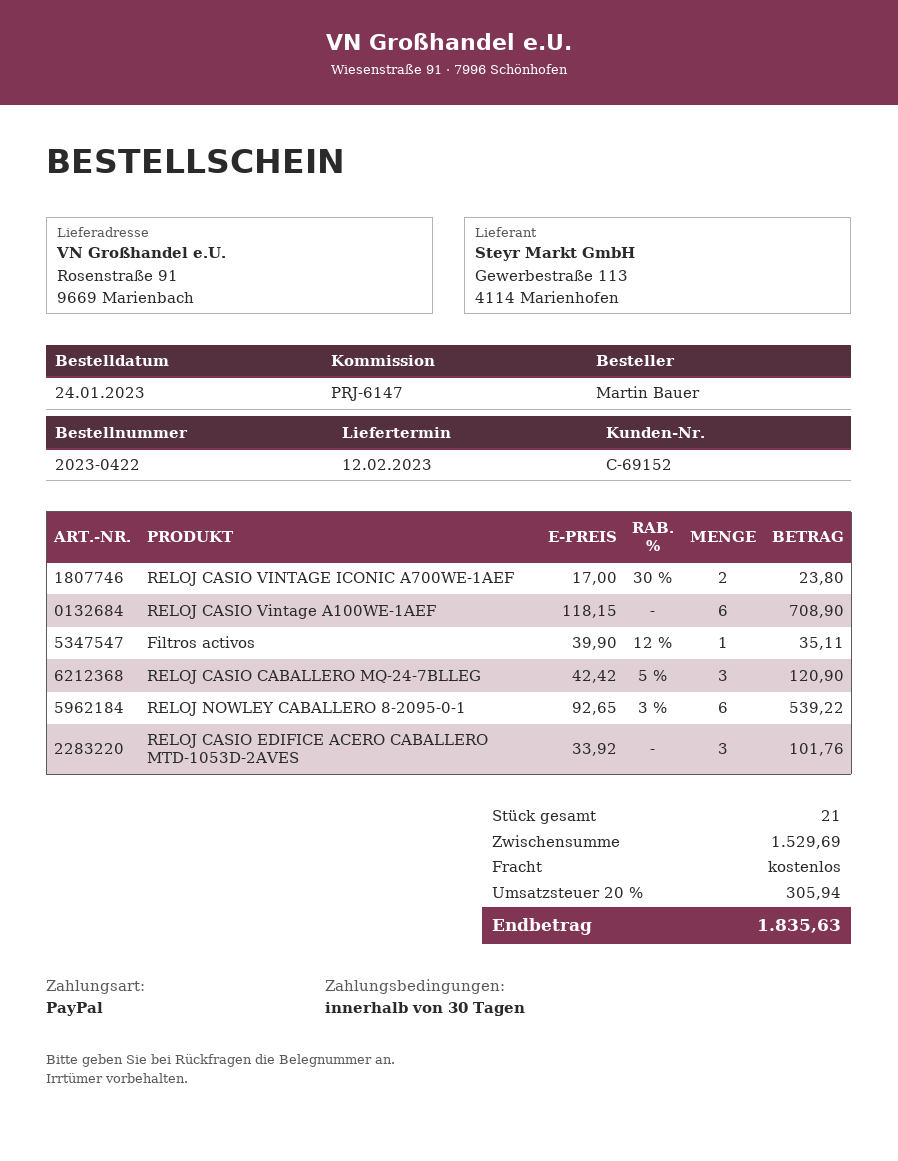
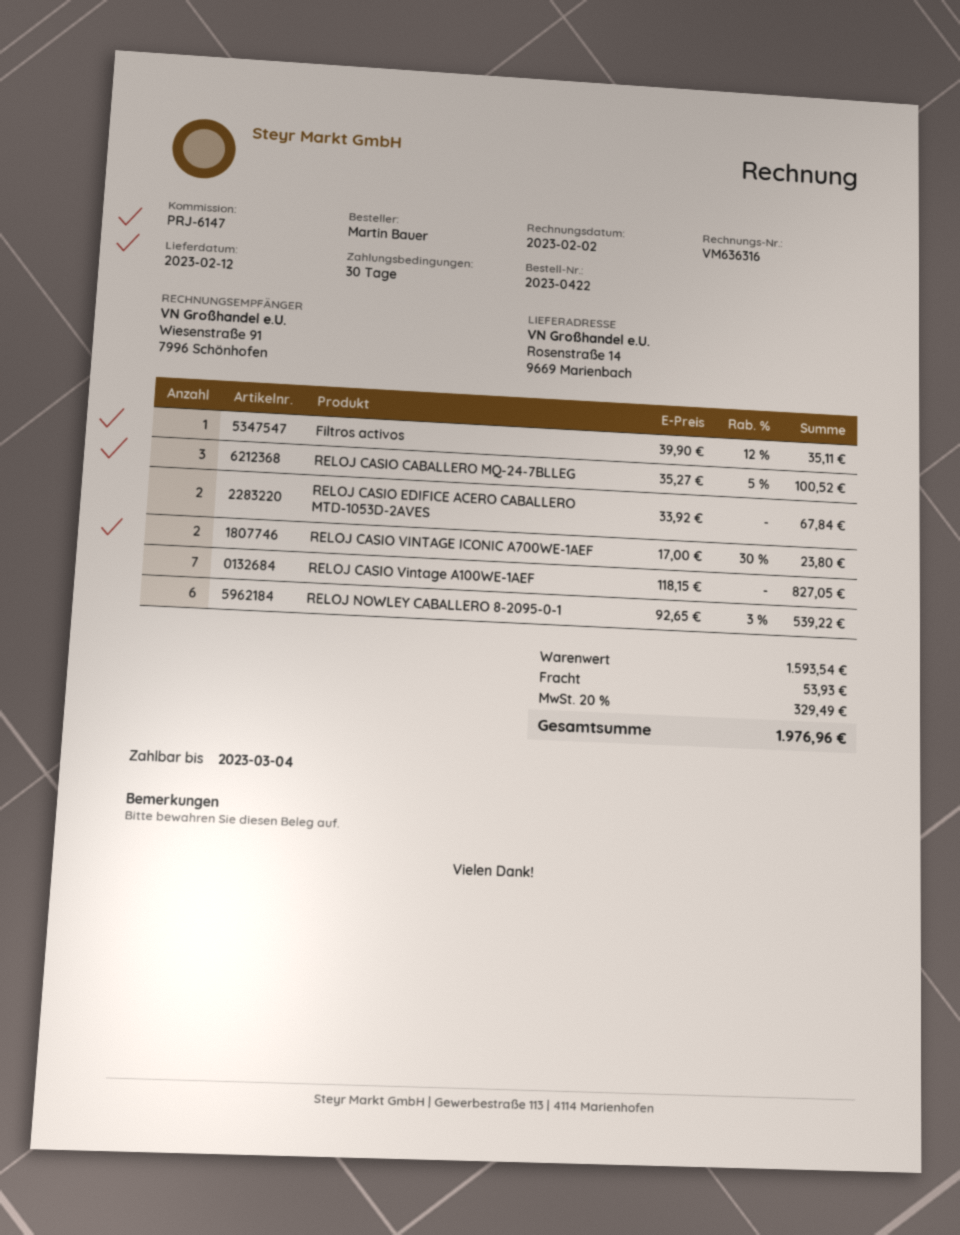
ship to: Rosenstraße 91, 9669 Marienbach -> Rosenstraße 14, 9669 Marienbach
RELOJ CASIO Vintage A100WE-1AEF: 6 x 118.15 = 708.90 -> 7 x 118.15 = 827.05
RELOJ CASIO CABALLERO MQ-24-7BLLEG: 3 x 42.42 - 5% = 120.90 -> 3 x 35.27 - 5% = 100.52
RELOJ CASIO EDIFICE ACERO CABALLERO MTD-1053D-2AVES: 3 x 33.92 = 101.76 -> 2 x 33.92 = 67.84
subtotal: 1529.69 -> 1593.54
shipping: 0.00 -> 53.93
tax: 20% = 305.94 -> 20% = 329.49
total: 1835.63 -> 1976.96

